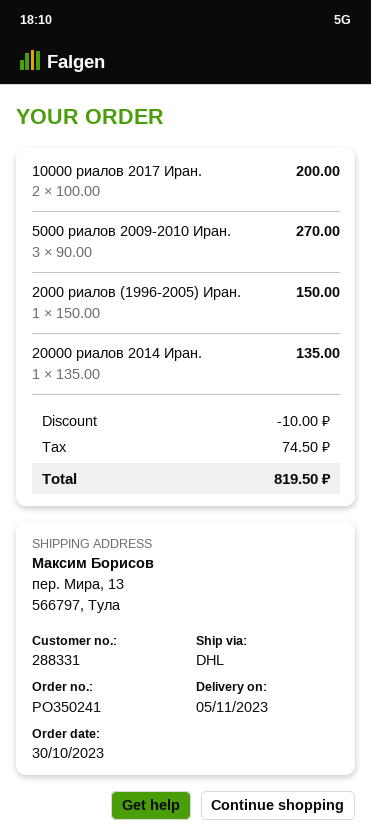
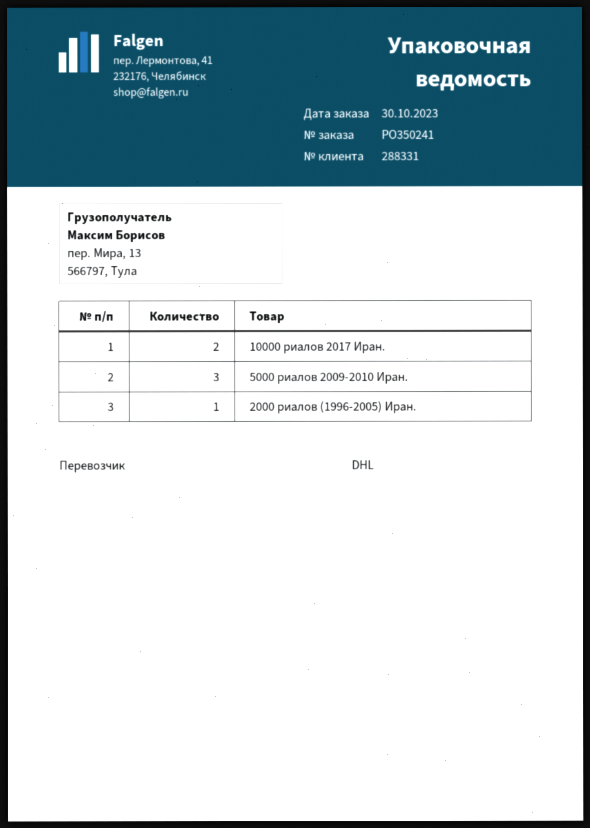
20000 риалов 2014 Иран.: 1 -> none

